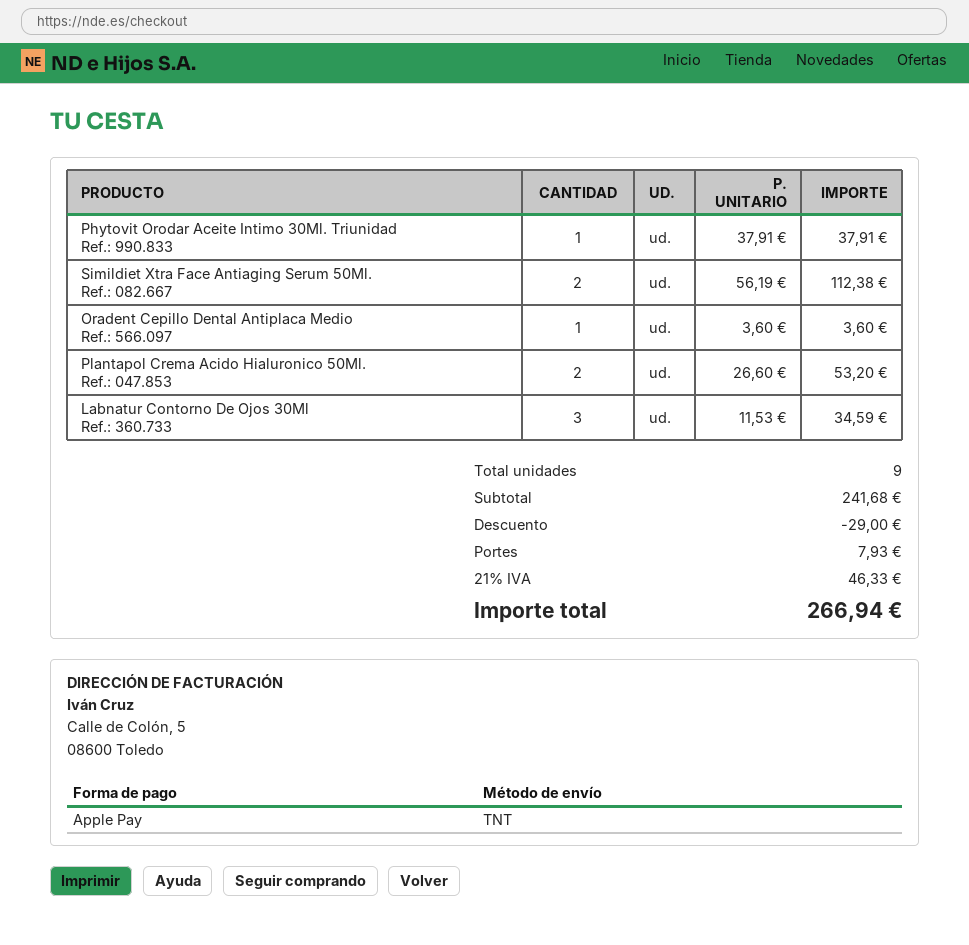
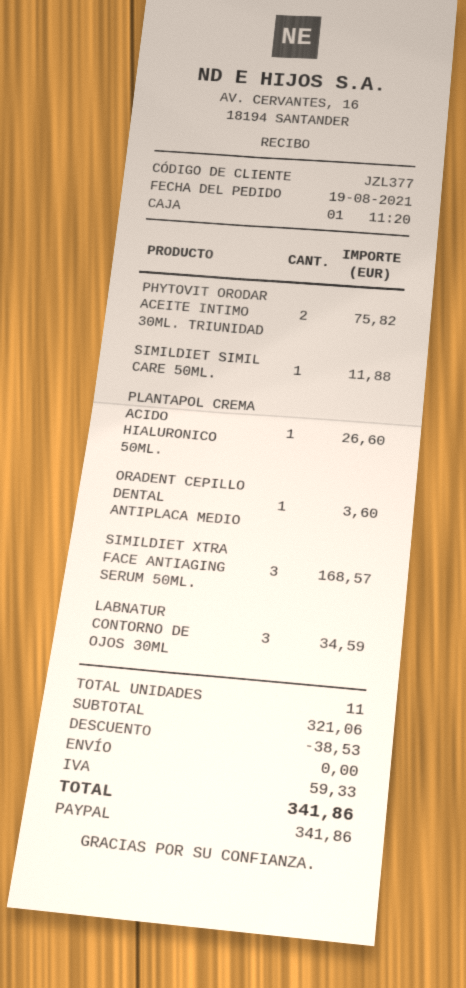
payment method: Apple Pay -> PayPal
Phytovit Orodar Aceite Intimo 30Ml. Triunidad: 1 for 37.91 -> 2 for 75.82
Simildiet Xtra Face Antiaging Serum 50Ml.: 2 for 112.38 -> 3 for 168.57
Plantapol Crema Acido Hialuronico 50Ml.: 2 for 53.20 -> 1 for 26.60
SIMILDIET SIMIL CARE 50ML.: none -> 1 for 11.88
total quantity: 9 -> 11
subtotal: 241.68 -> 321.06
discount: 29.00 -> 38.53
shipping: 7.93 -> 0.00
tax: 46.33 -> 59.33
total: 266.94 -> 341.86

